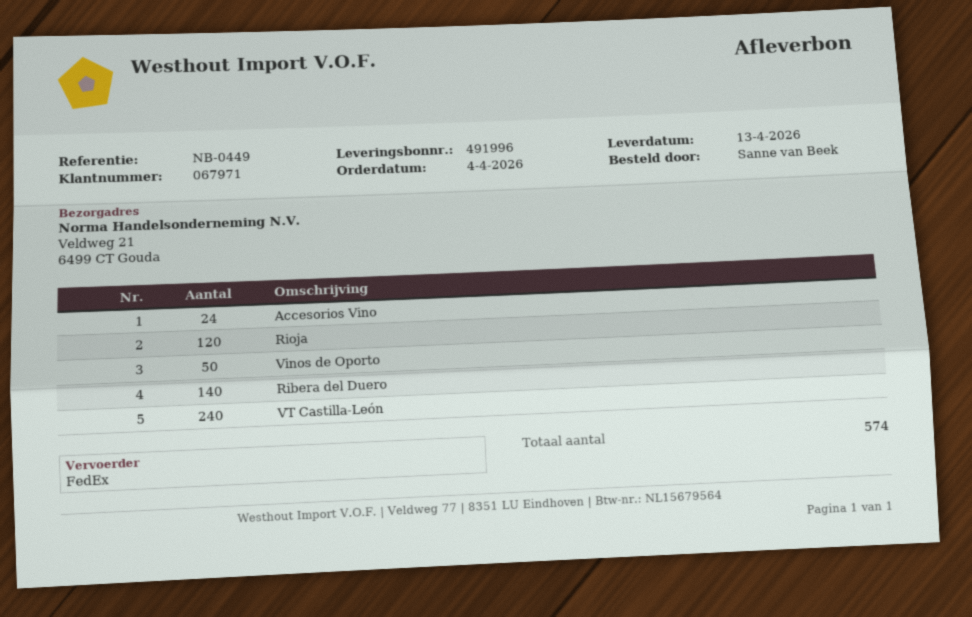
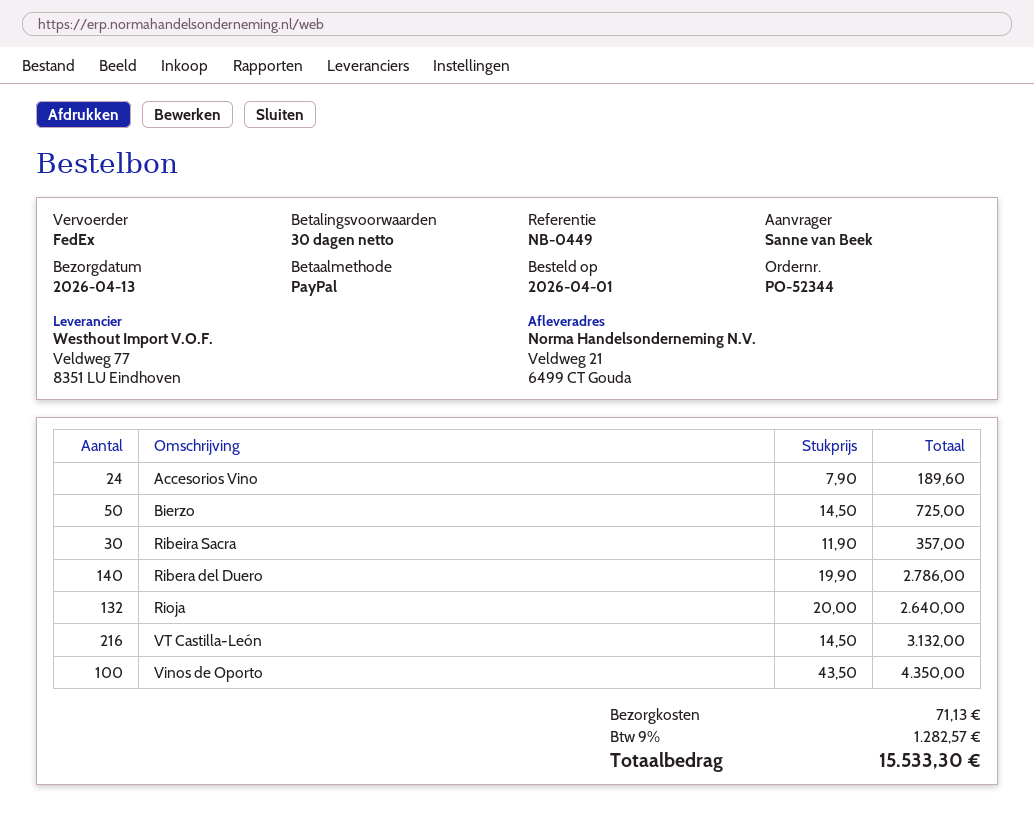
order date: 2026-04-04 -> 2026-04-01
Rioja: 120 -> 132
Vinos de Oporto: 50 -> 100
VT Castilla-León: 240 -> 216
Bierzo: none -> 50
Ribeira Sacra: none -> 30

